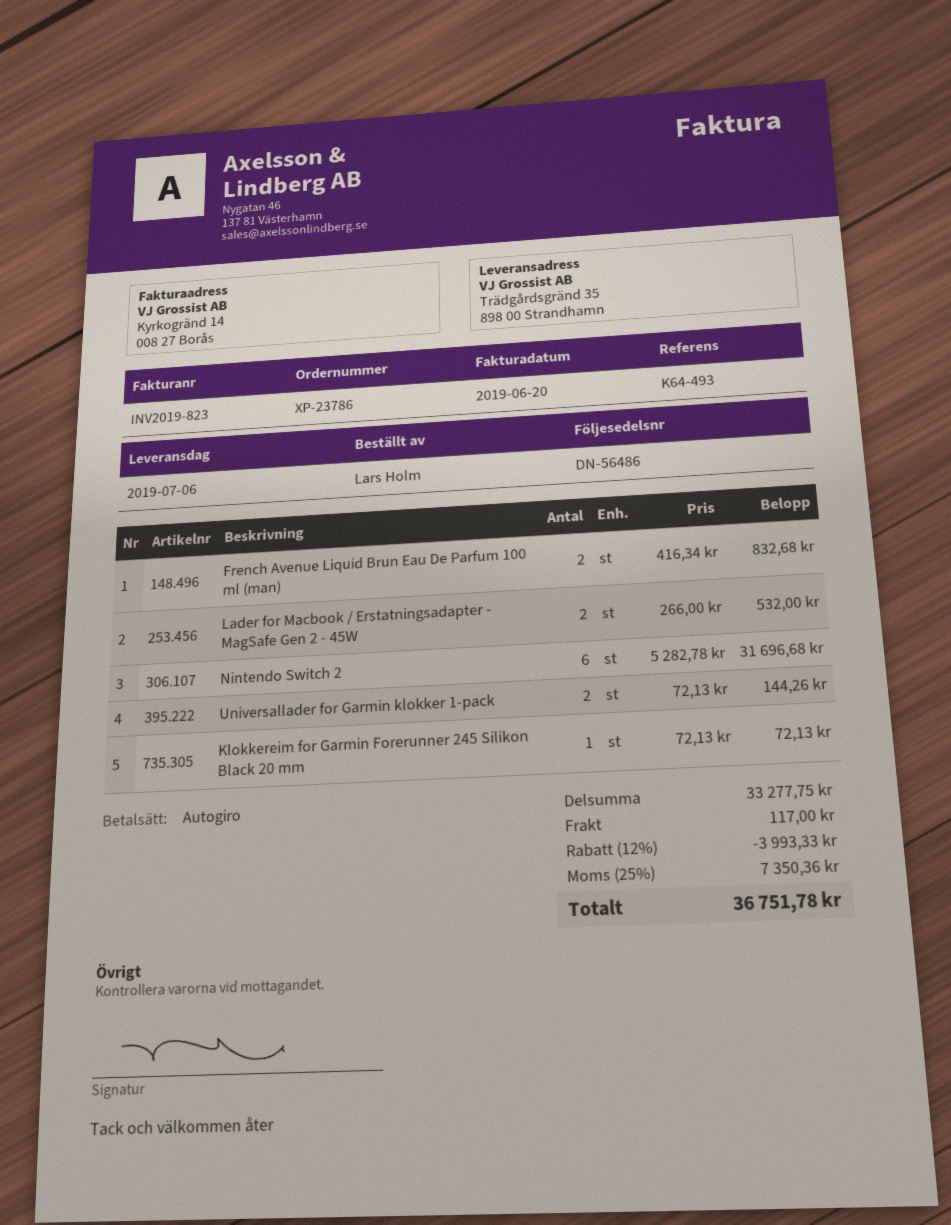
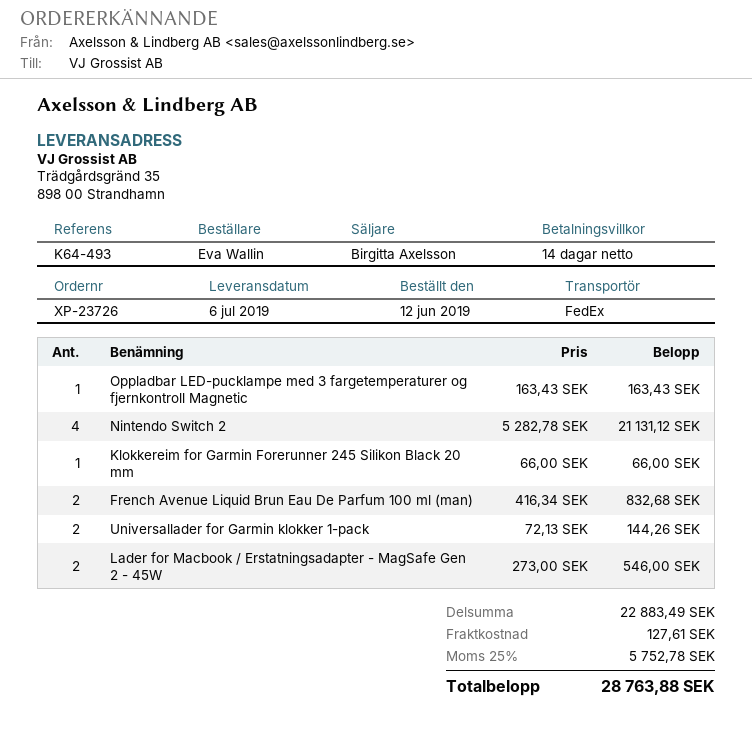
order number: XP-23786 -> XP-23726
ordered by: Lars Holm -> Eva Wallin
Lader for Macbook / Erstatningsadapter - MagSafe Gen 2 - 45W: 2 x 266.00 = 532.00 -> 2 x 273.00 = 546.00
Nintendo Switch 2: 6 x 5282.78 = 31696.68 -> 4 x 5282.78 = 21131.12
Klokkereim for Garmin Forerunner 245 Silikon Black 20 mm: 1 x 72.13 = 72.13 -> 1 x 66.00 = 66.00
Oppladbar LED-pucklampe med 3 fargetemperaturer og fjernkontroll Magnetic: none -> 1 x 163.43 = 163.43
subtotal: 33277.75 -> 22883.49
discount: 12% = 3993.33 -> none
shipping: 117.00 -> 127.61
tax: 25% = 7350.36 -> 25% = 5752.78
total: 36751.78 -> 28763.88

